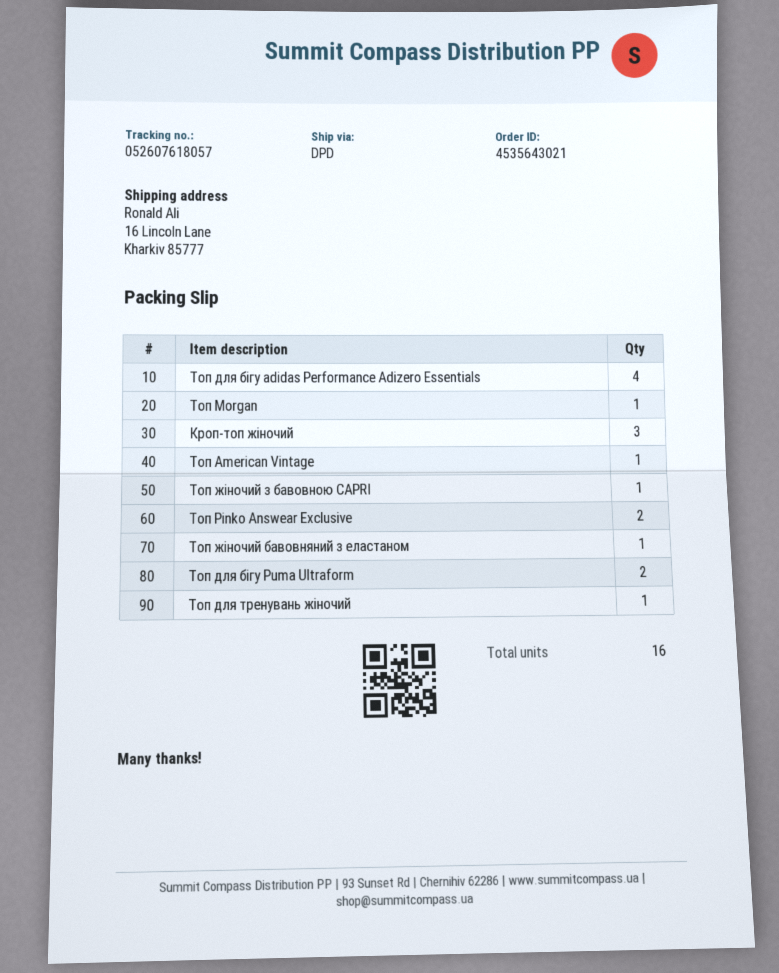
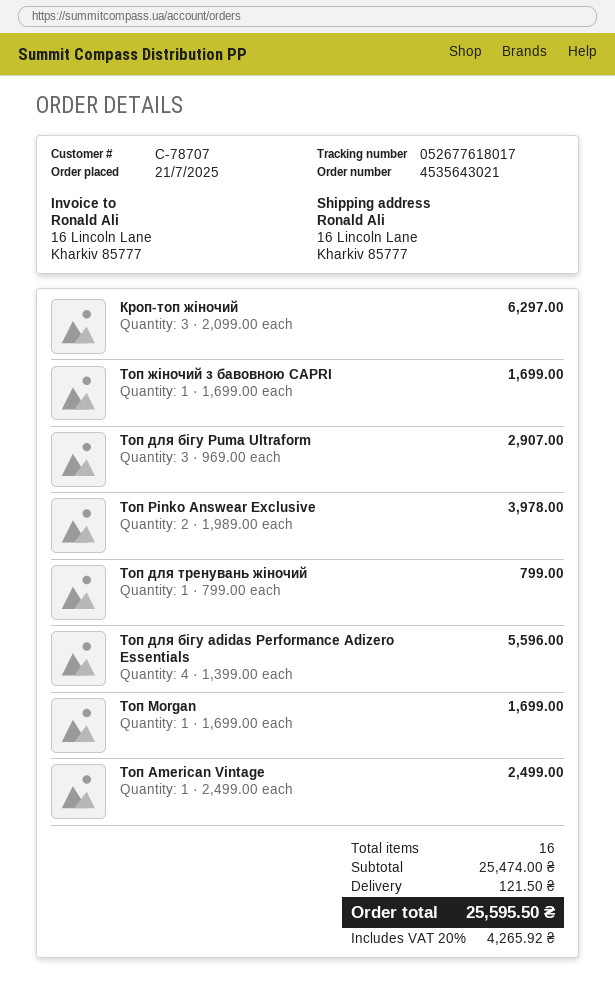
tracking number: 052607618057 -> 052677618017
Топ жіночий бавовняний з еластаном: 1 -> none
Топ для бігу Puma Ultraform: 2 -> 3

